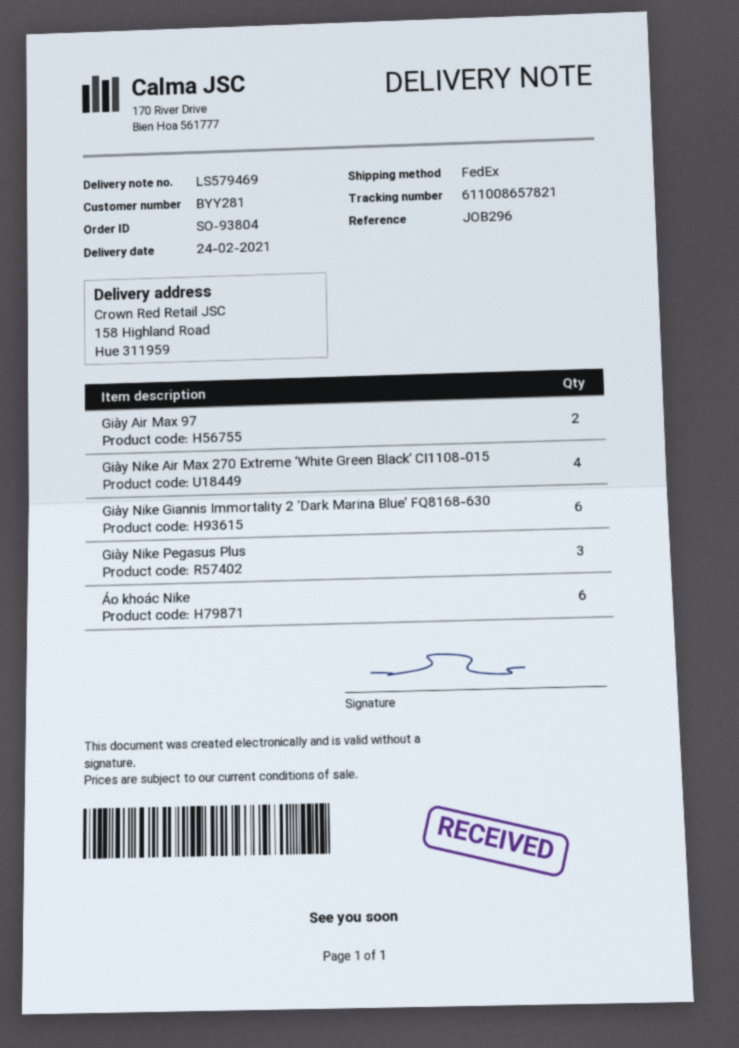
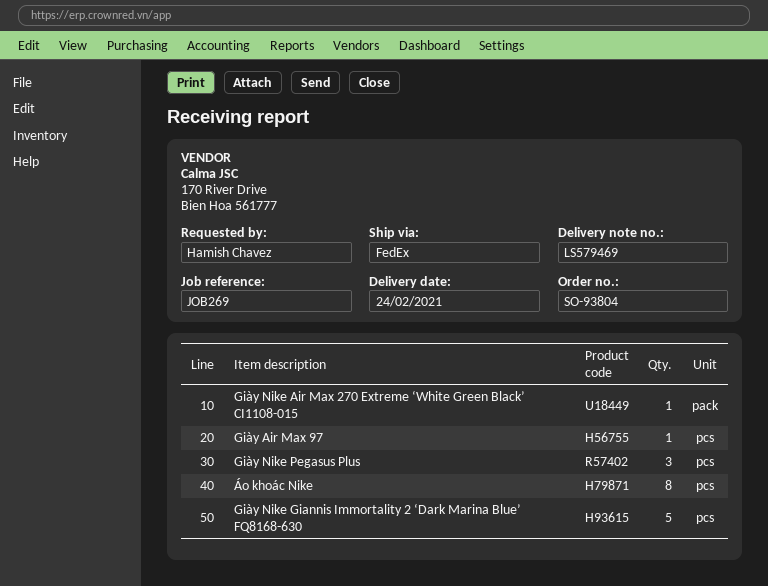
reference: JOB296 -> JOB269
Giày Air Max 97: 2 -> 1
Giày Nike Air Max 270 Extreme ‘White Green Black’ CI1108-015: 4 -> 1
Giày Nike Giannis Immortality 2 ‘Dark Marina Blue’ FQ8168-630: 6 -> 5
Áo khoác Nike: 6 -> 8

